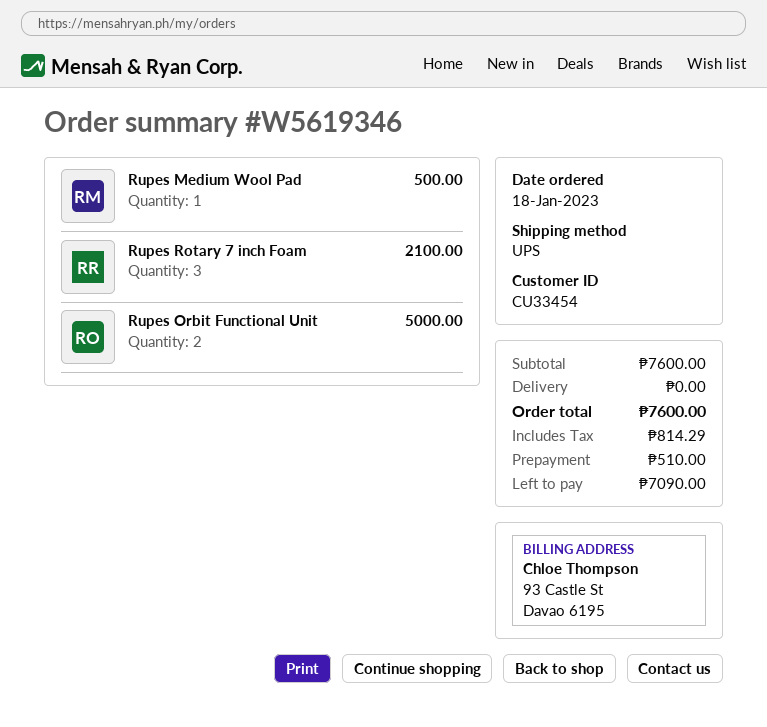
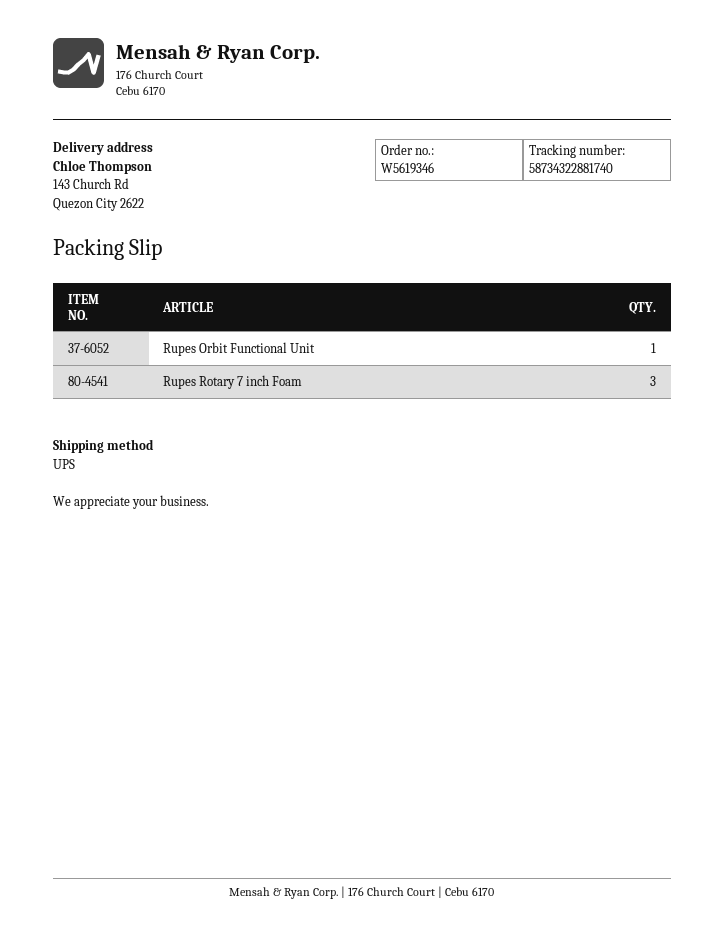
Rupes Medium Wool Pad: 1 -> none
Rupes Orbit Functional Unit: 2 -> 1

